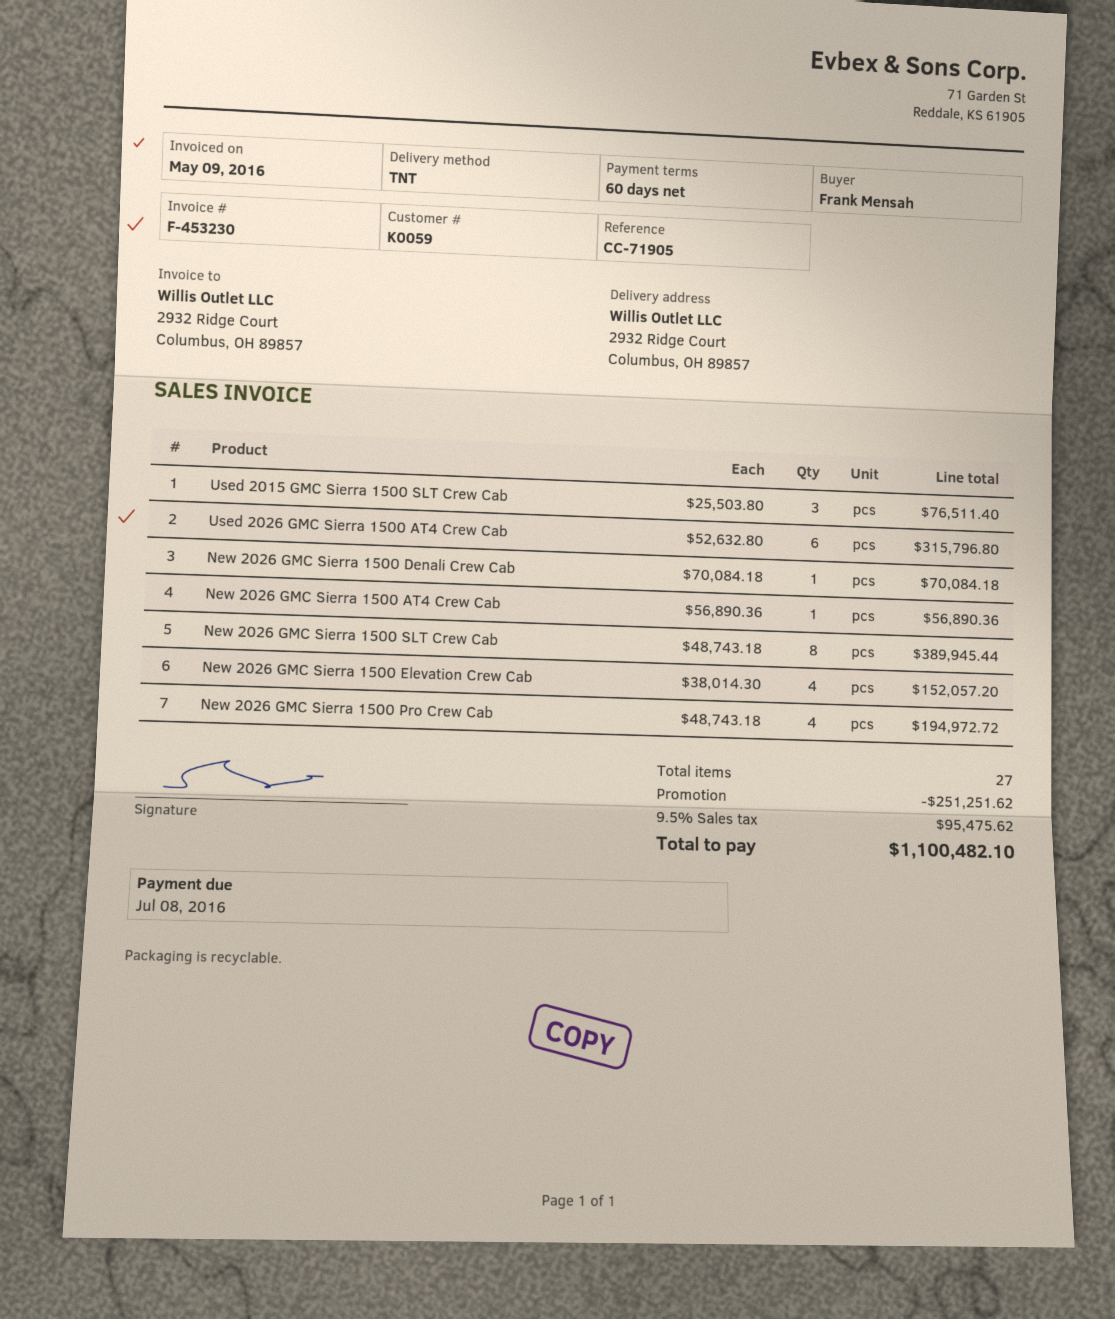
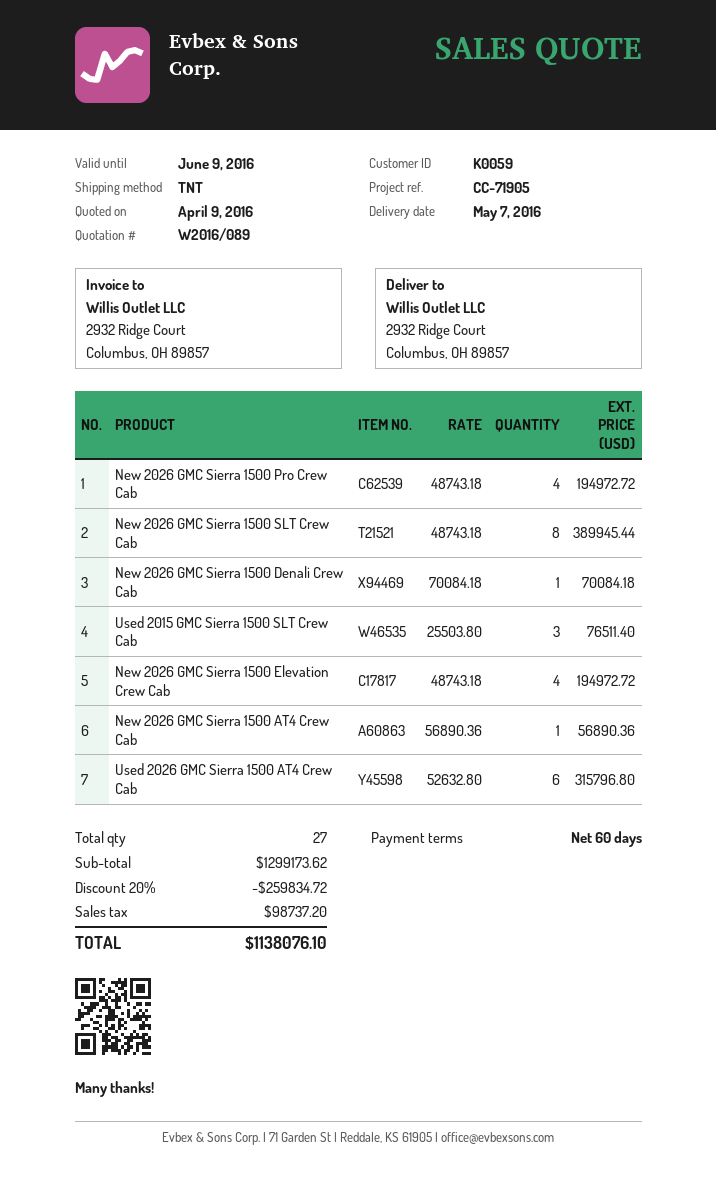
New 2026 GMC Sierra 1500 Elevation Crew Cab: 4 x 38014.30 = 152057.20 -> 4 x 48743.18 = 194972.72
discount: 251251.62 -> 259834.72
tax: 95475.62 -> 98737.20
total: 1100482.10 -> 1138076.10

